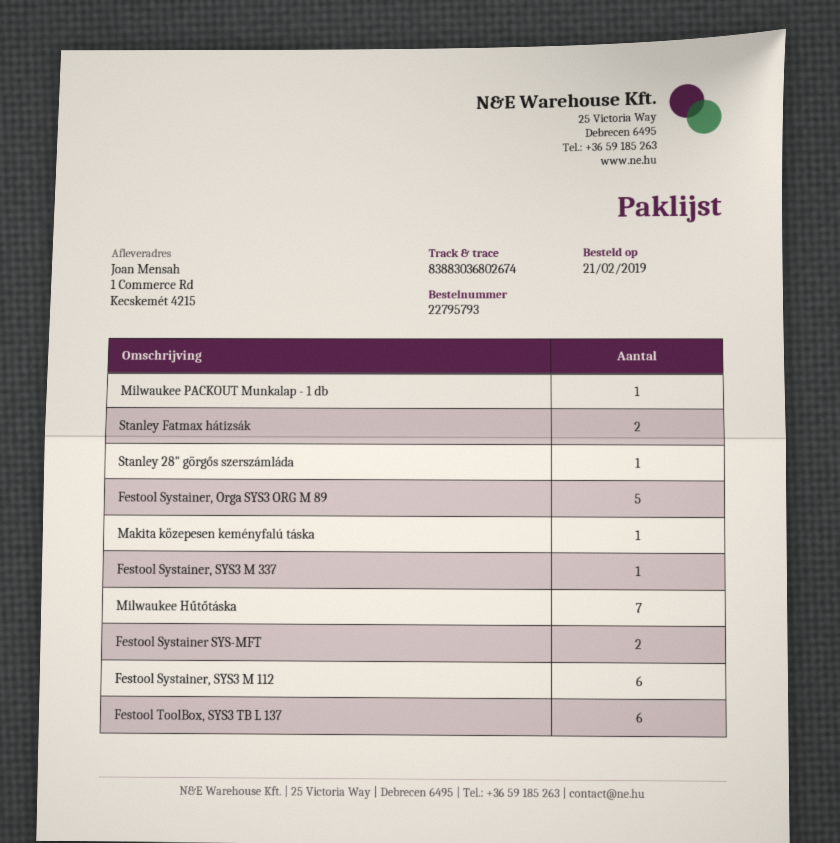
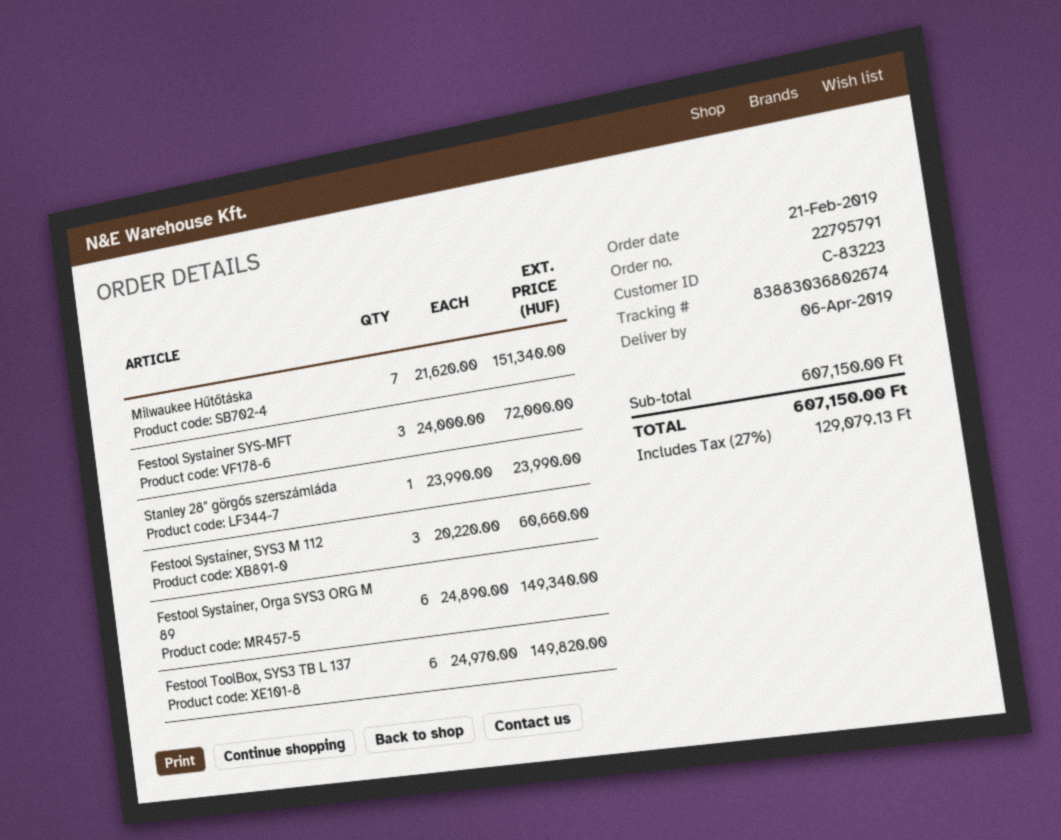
order number: 22795793 -> 22795791
Milwaukee PACKOUT Munkalap - 1 db: 1 -> none
Stanley Fatmax hátizsák: 2 -> none
Festool Systainer, Orga SYS3 ORG M 89: 5 -> 6
Makita közepesen keményfalú táska: 1 -> none
Festool Systainer, SYS3 M 337: 1 -> none
Festool Systainer SYS-MFT: 2 -> 3
Festool Systainer, SYS3 M 112: 6 -> 3

